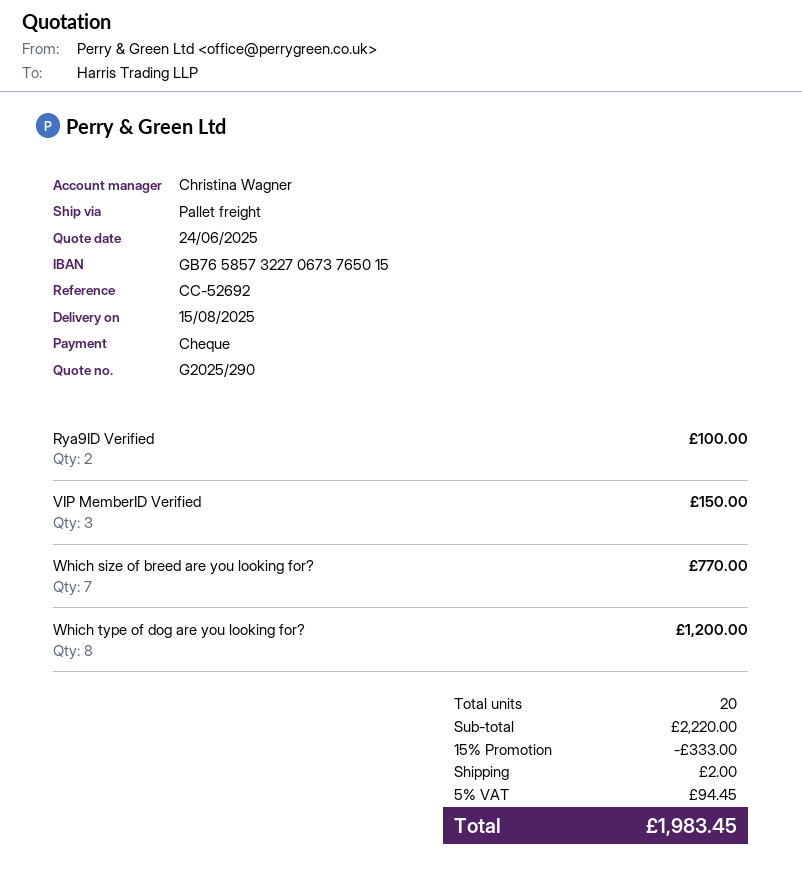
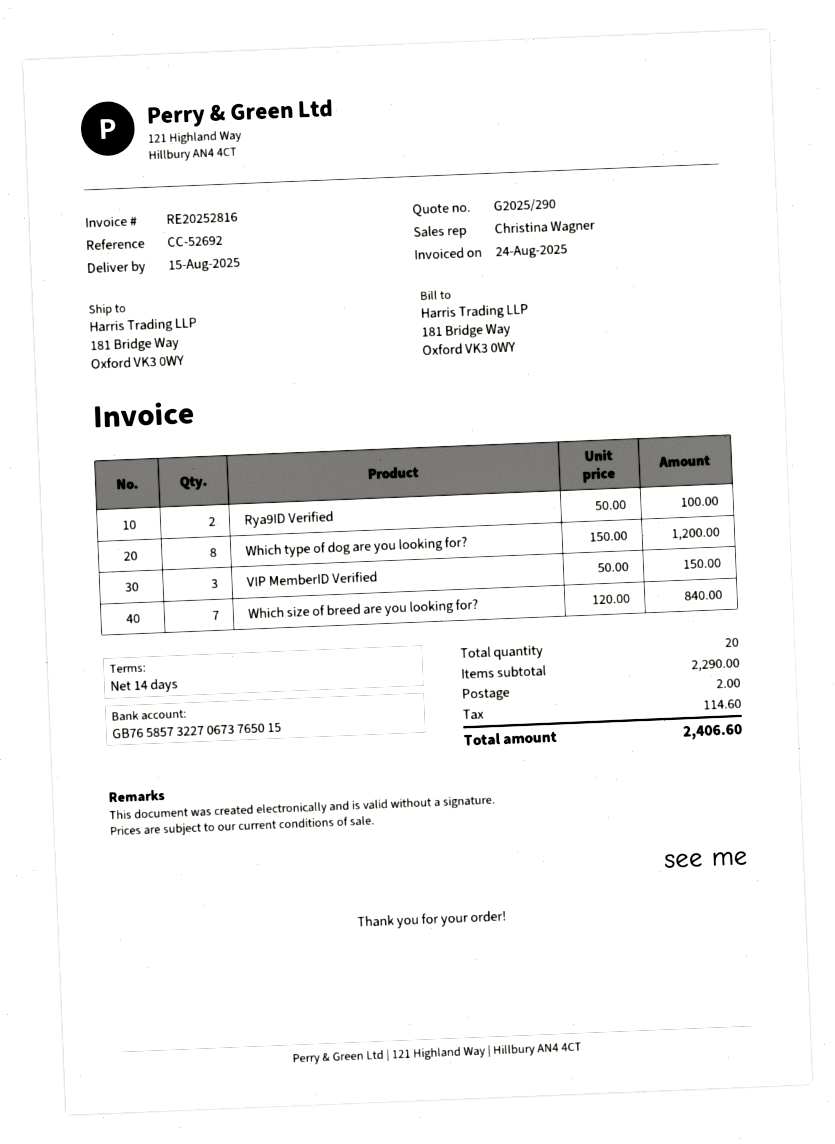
Which size of breed are you looking for?: 7 for 770.00 -> 7 for 840.00
subtotal: 2220.00 -> 2290.00
discount: 15% = 333.00 -> none
tax: 94.45 -> 114.60
total: 1983.45 -> 2406.60

